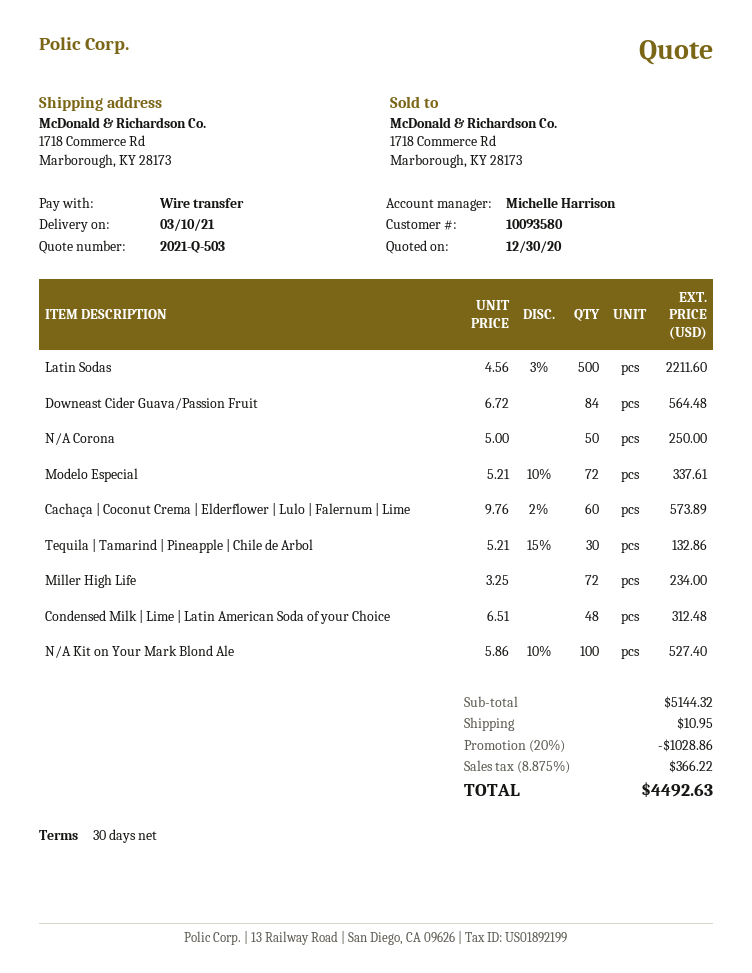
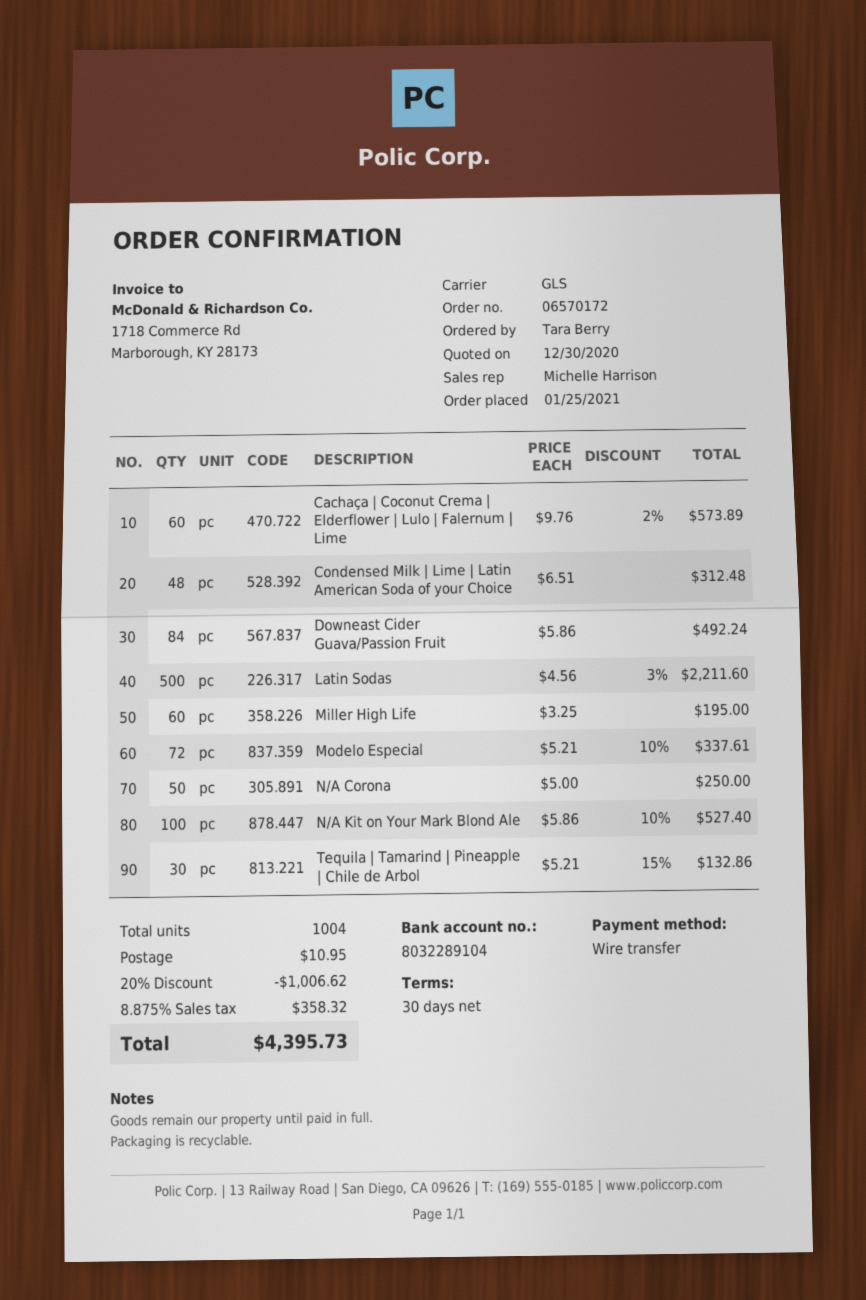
Downeast Cider Guava/Passion Fruit: 84 x 6.72 = 564.48 -> 84 x 5.86 = 492.24
Miller High Life: 72 x 3.25 = 234.00 -> 60 x 3.25 = 195.00
discount: 20% = 1028.86 -> 20% = 1006.62
tax: 8.875% = 366.22 -> 8.875% = 358.32
total: 4492.63 -> 4395.73

